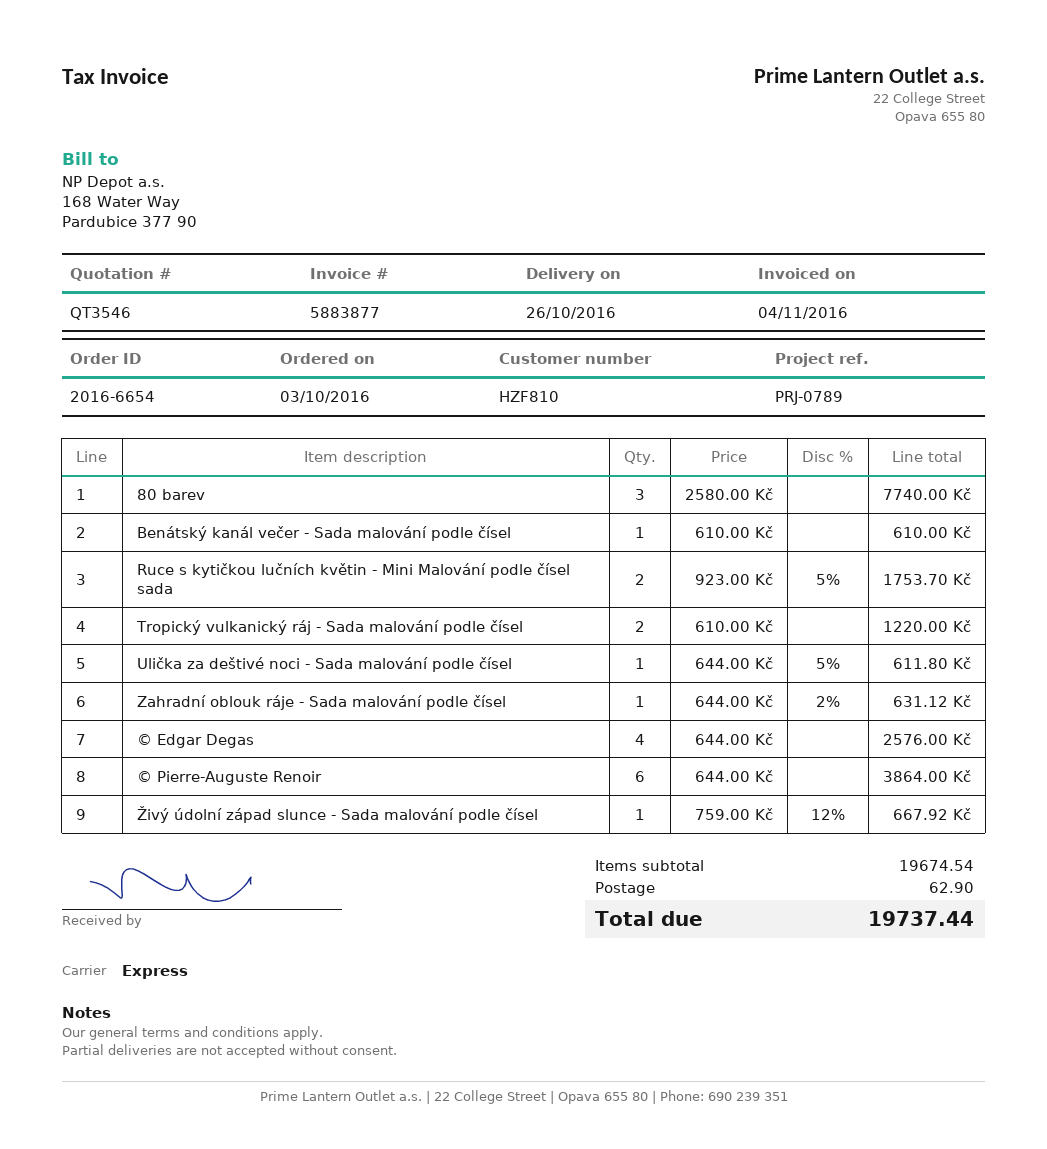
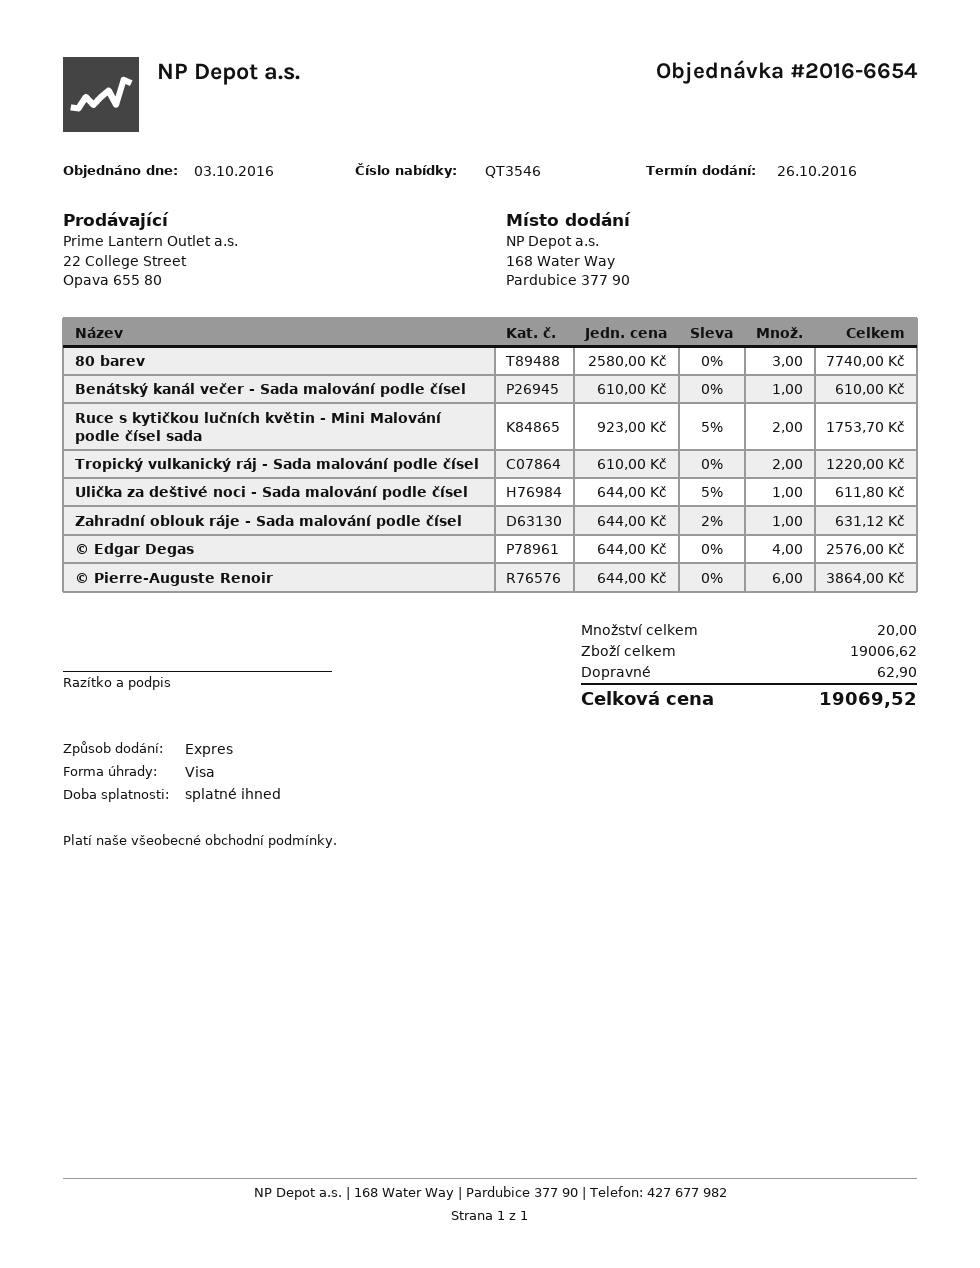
Živý údolní západ slunce - Sada malování podle čísel: 1 x 759.00 - 12% = 667.92 -> none
subtotal: 19674.54 -> 19006.62
total: 19737.44 -> 19069.52

